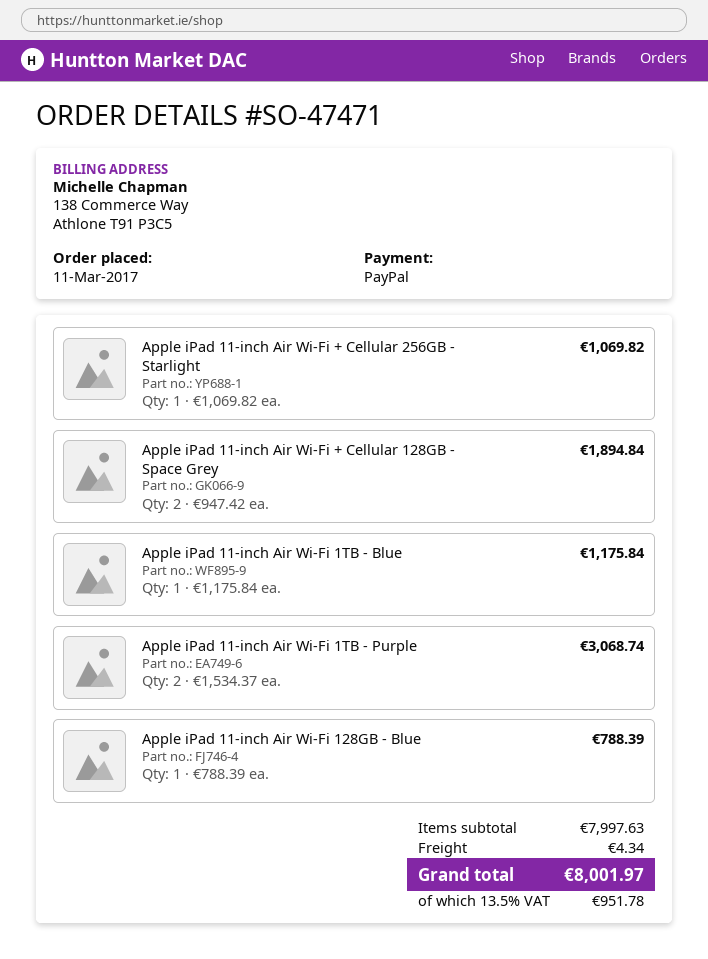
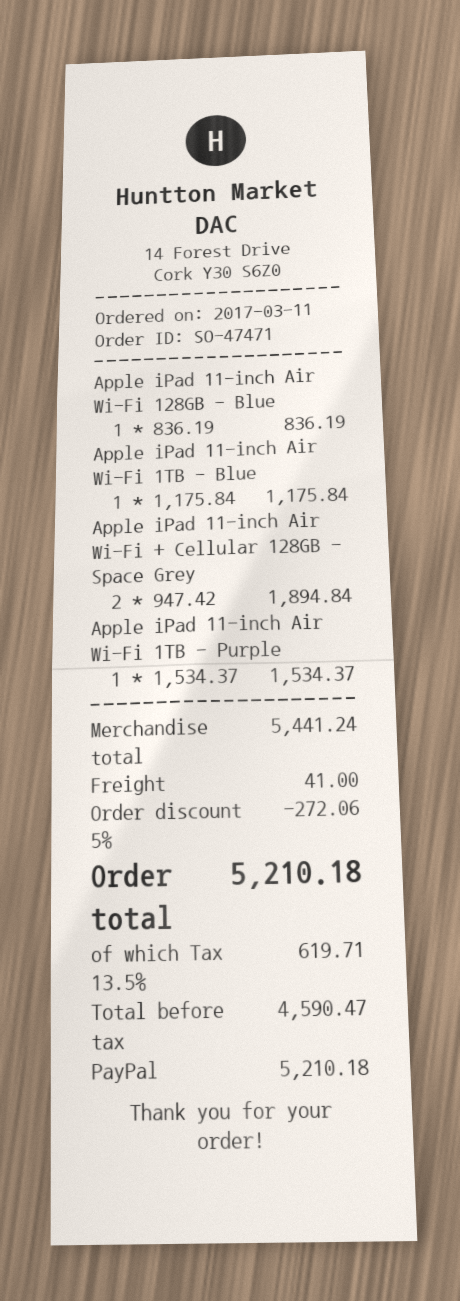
Apple iPad 11-inch Air Wi-Fi + Cellular 256GB - Starlight: 1 x 1069.82 = 1069.82 -> none
Apple iPad 11-inch Air Wi-Fi 1TB - Purple: 2 x 1534.37 = 3068.74 -> 1 x 1534.37 = 1534.37
Apple iPad 11-inch Air Wi-Fi 128GB - Blue: 1 x 788.39 = 788.39 -> 1 x 836.19 = 836.19
subtotal: 7997.63 -> 5441.24
discount: none -> 5% = 272.06
shipping: 4.34 -> 41.00
tax: 13.5% = 951.78 -> 13.5% = 619.71
total: 8001.97 -> 5210.18

